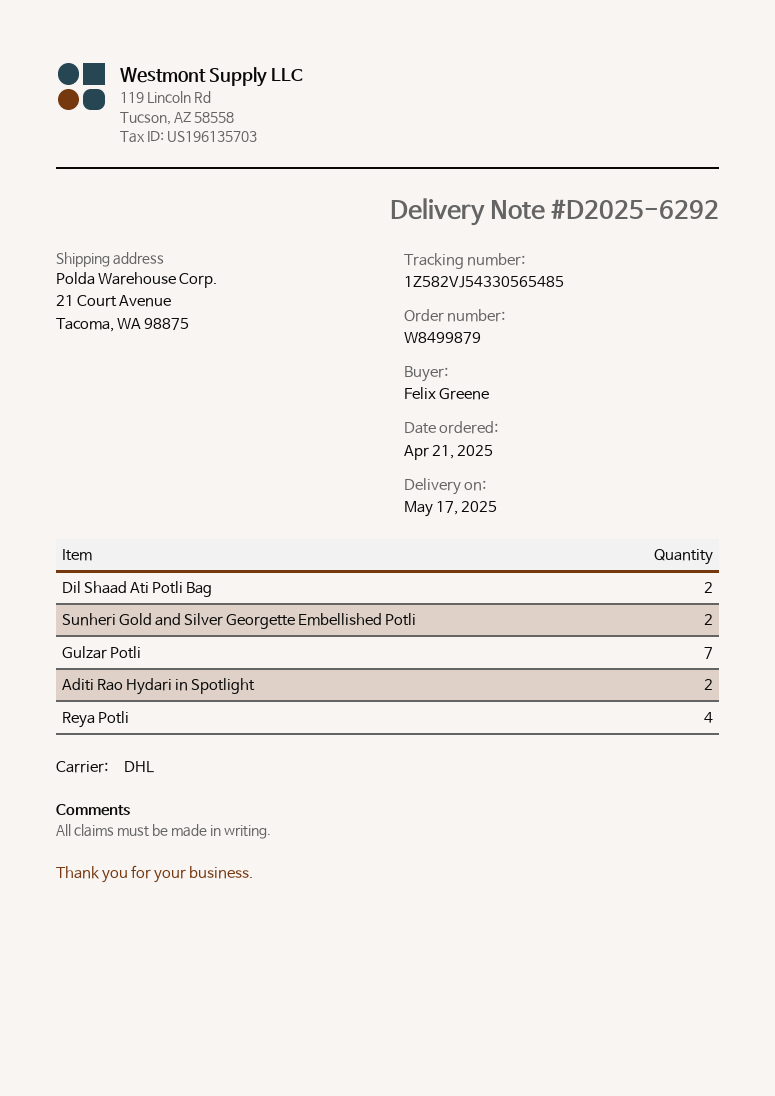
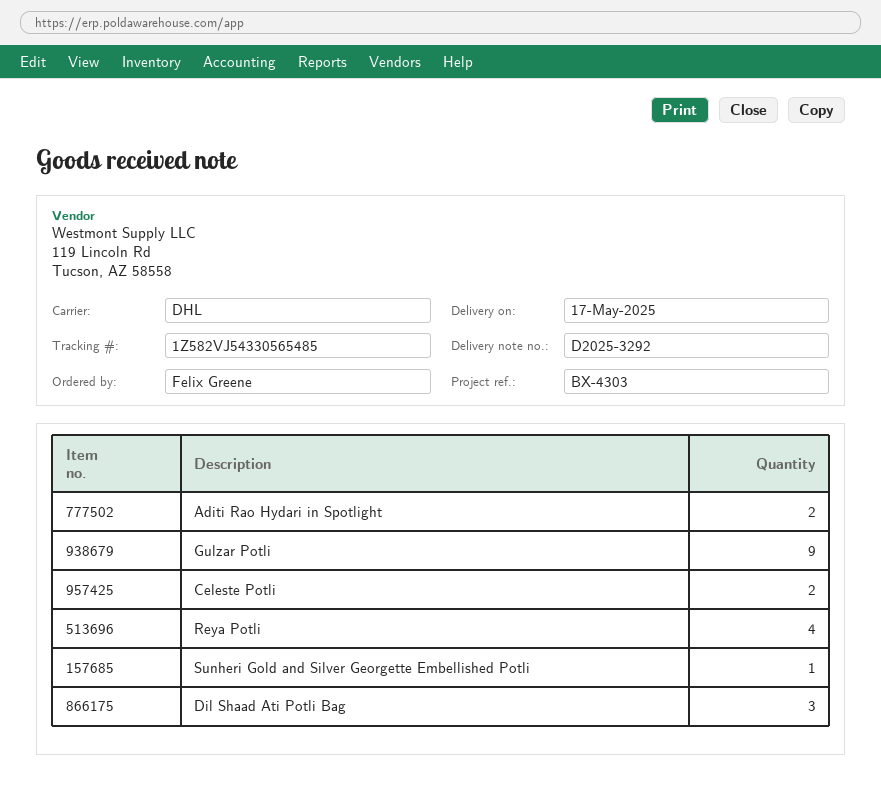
delivery note number: D2025-6292 -> D2025-3292
Dil Shaad Ati Potli Bag: 2 -> 3
Sunheri Gold and Silver Georgette Embellished Potli: 2 -> 1
Gulzar Potli: 7 -> 9
Celeste Potli: none -> 2

